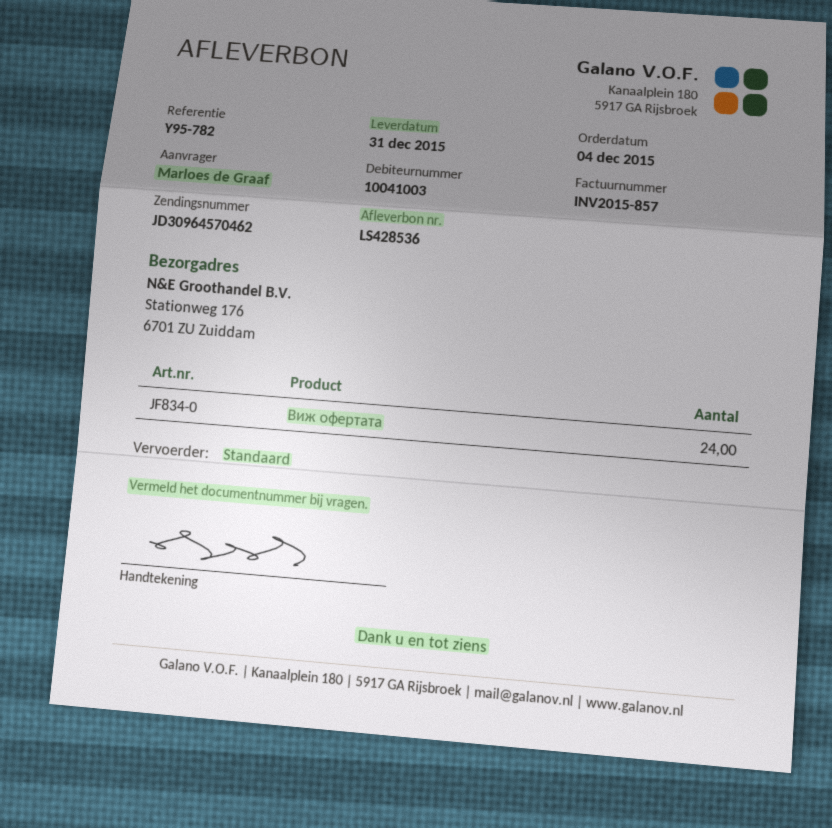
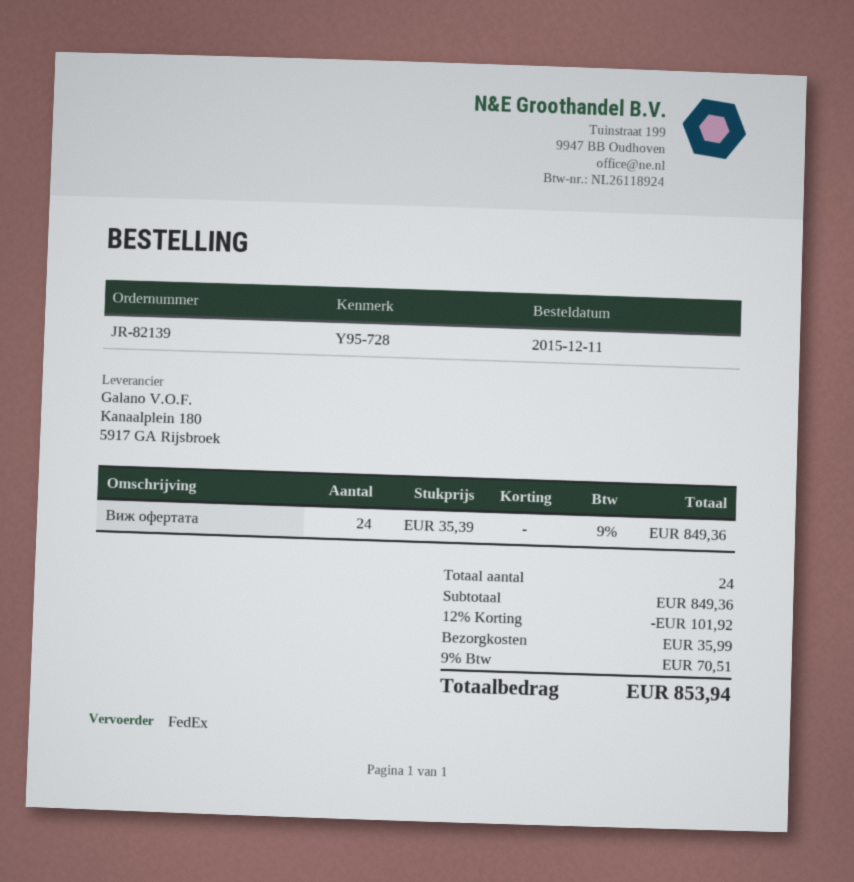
order date: 2015-12-04 -> 2015-12-11
reference: Y95-782 -> Y95-728
shipping method: standard -> FedEx

